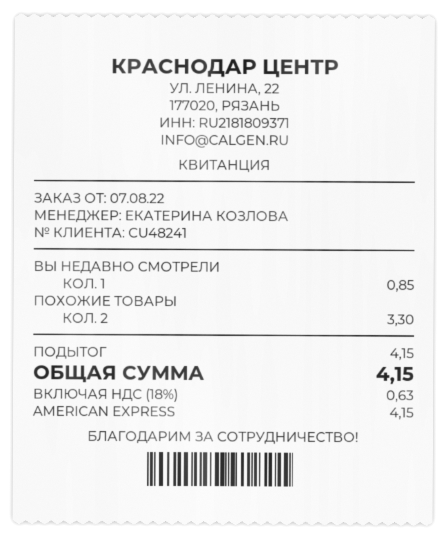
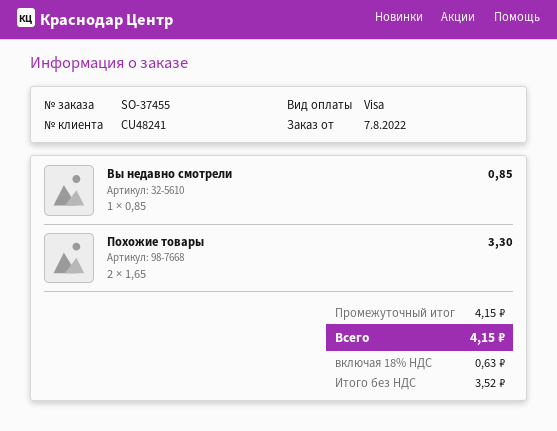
payment method: American Express -> Visa

